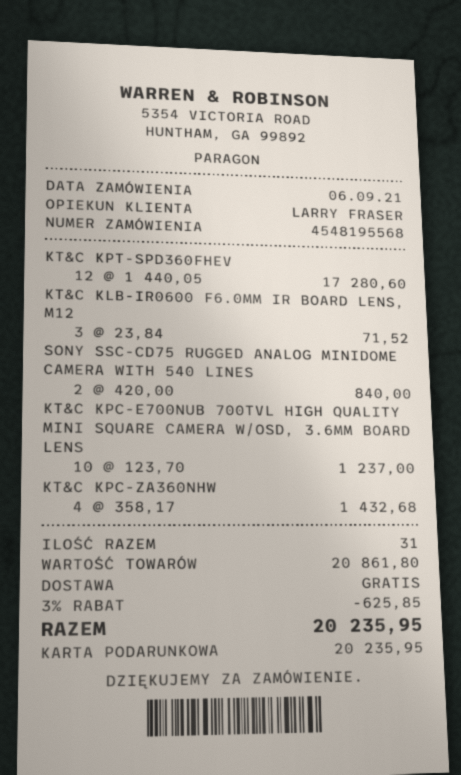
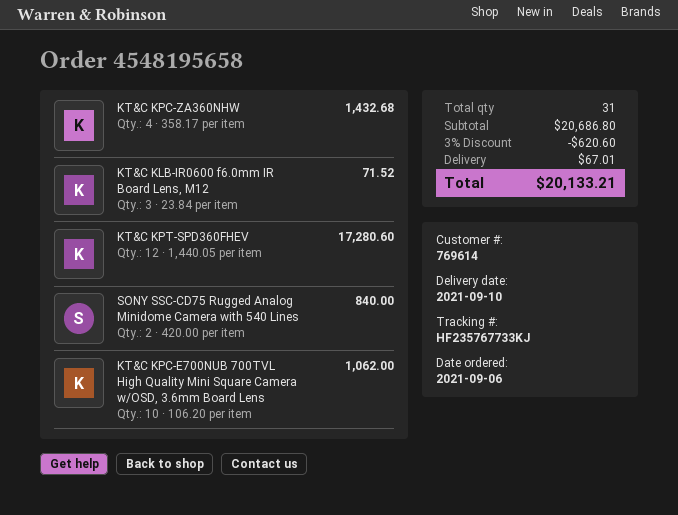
order number: 4548195568 -> 4548195658
KT&C KPC-E700NUB 700TVL HIGH QUALITY MINI SQUARE CAMERA W/OSD, 3.6MM BOARD LENS: 10 x 123.70 = 1237.00 -> 10 x 106.20 = 1062.00
subtotal: 20861.80 -> 20686.80
discount: 3% = 625.85 -> 3% = 620.60
shipping: 0.00 -> 67.01
total: 20235.95 -> 20133.21

